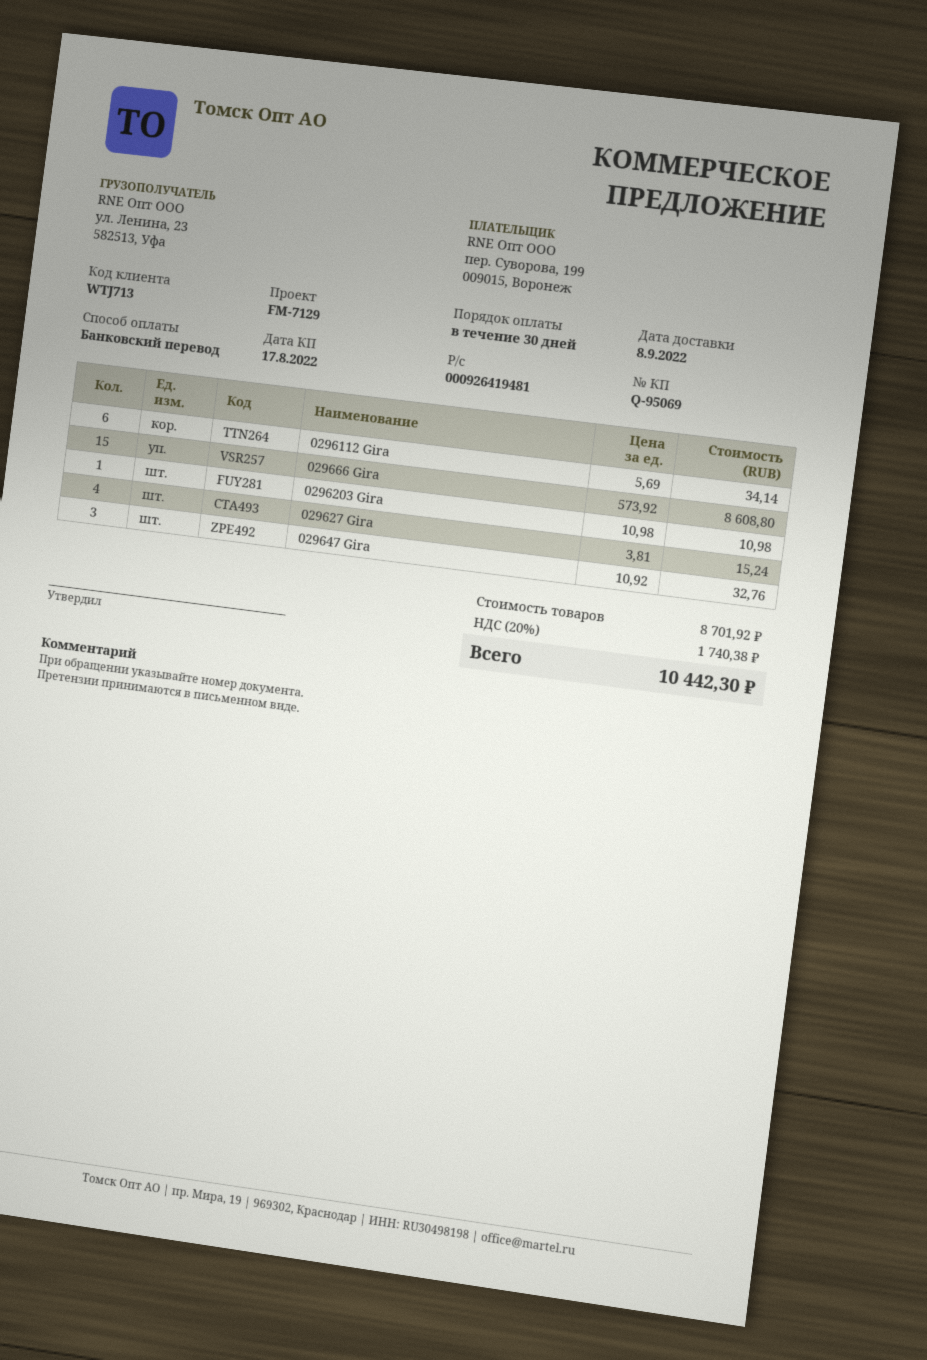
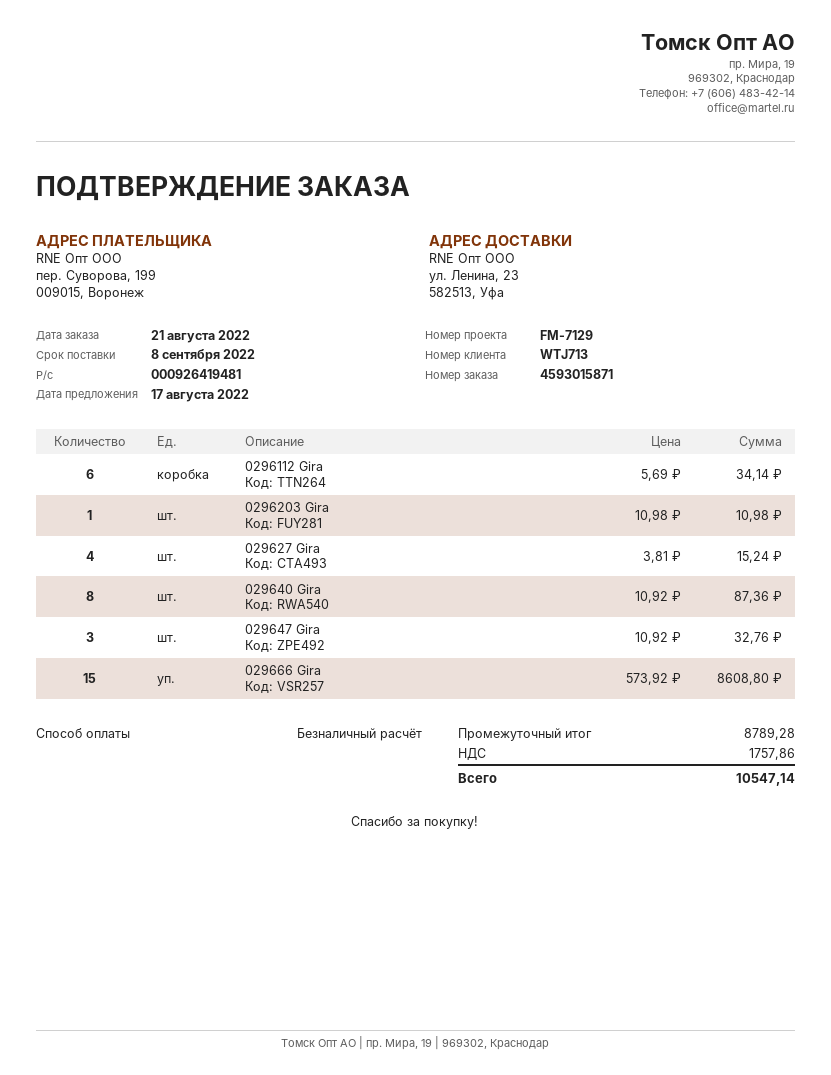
029640 Gira: none -> 8 x 10.92 = 87.36
subtotal: 8701.92 -> 8789.28
tax: 1740.38 -> 1757.86
total: 10442.30 -> 10547.14

